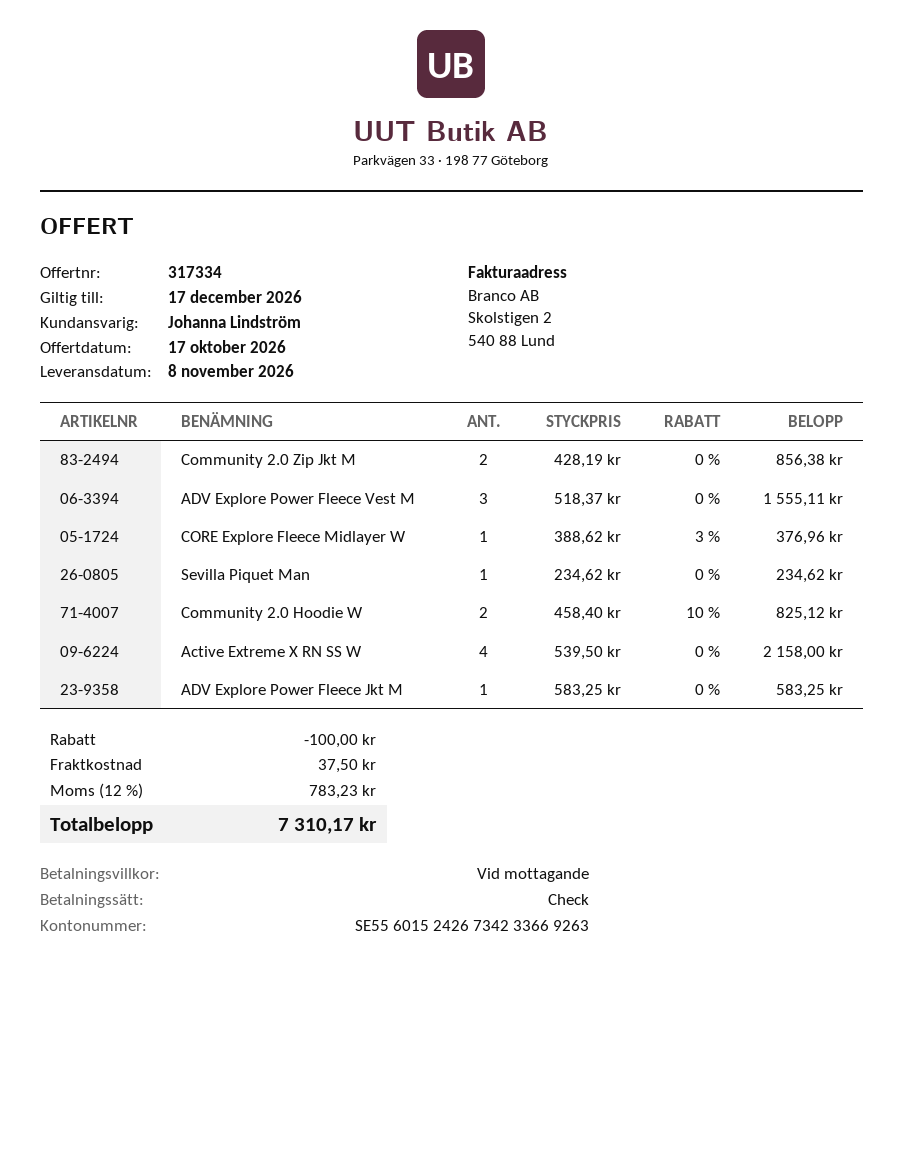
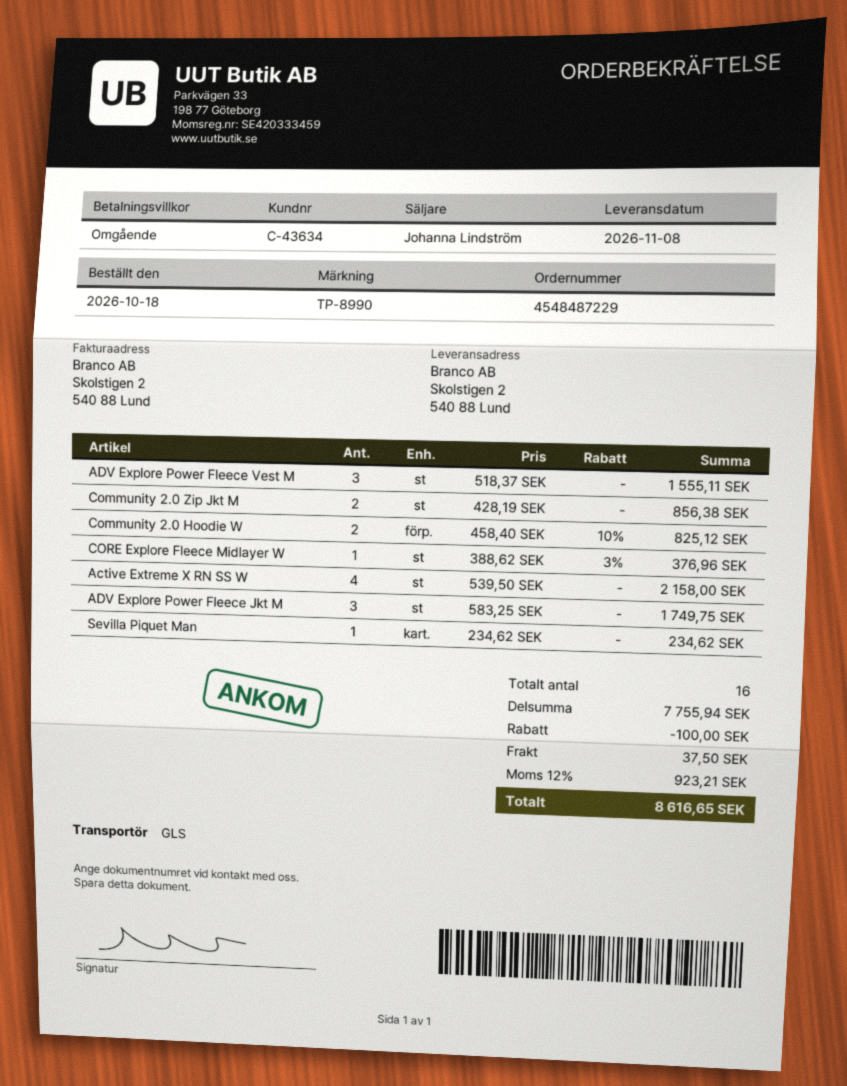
ADV Explore Power Fleece Jkt M: 1 x 583.25 = 583.25 -> 3 x 583.25 = 1749.75
tax: 12% = 783.23 -> 12% = 923.21
total: 7310.17 -> 8616.65

